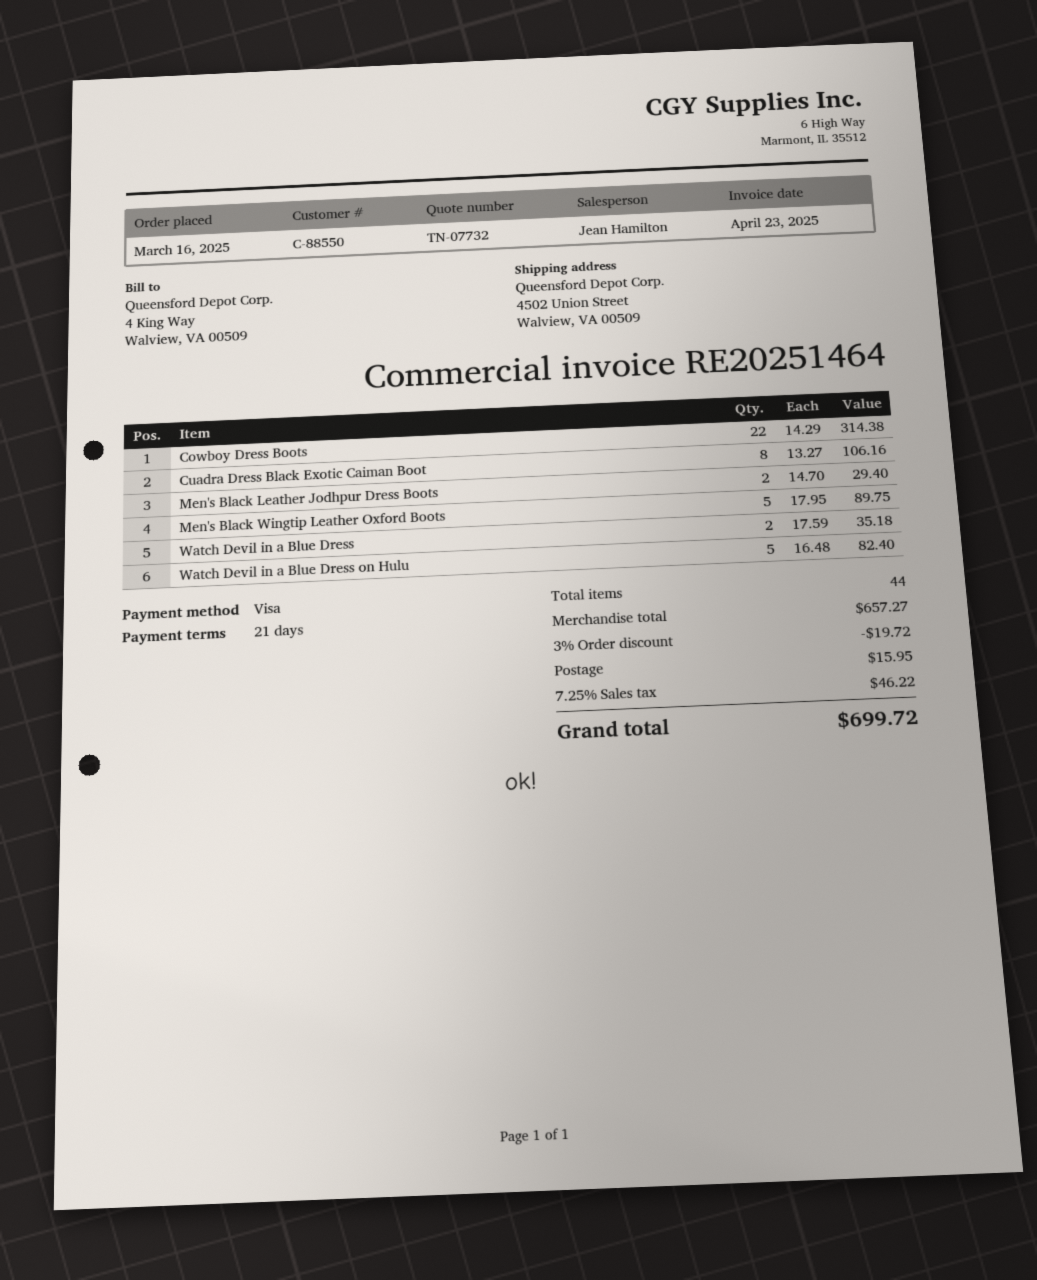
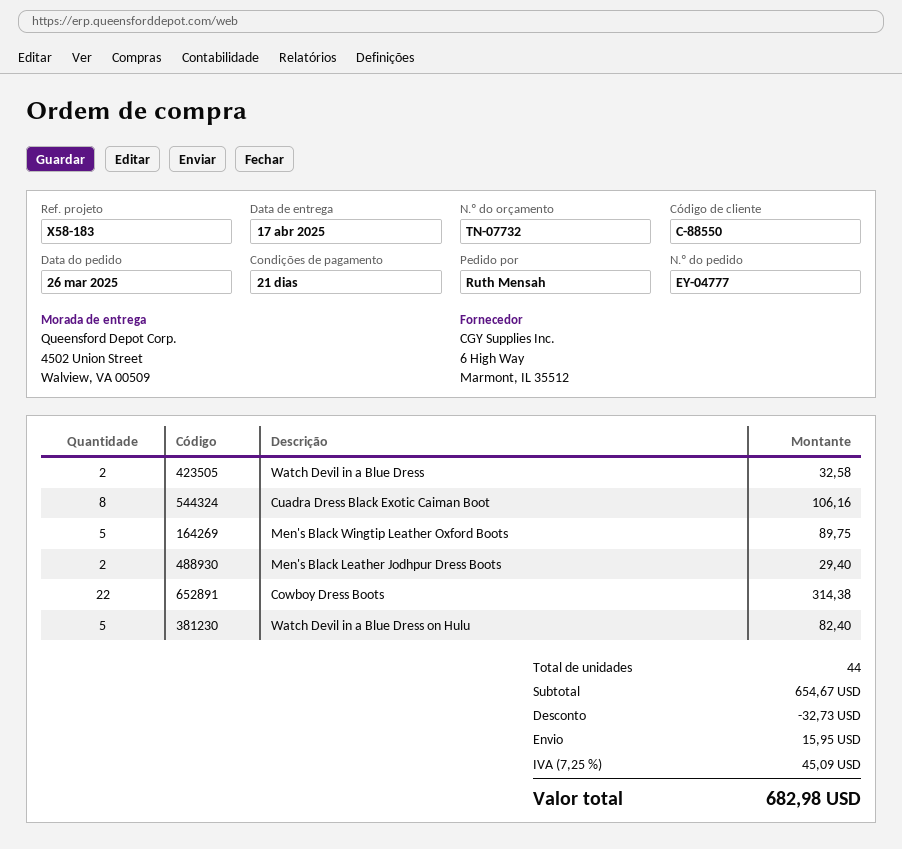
order date: 2025-03-16 -> 2025-03-26
Watch Devil in a Blue Dress: 2 for 35.18 -> 2 for 32.58
subtotal: 657.27 -> 654.67
discount: 19.72 -> 32.73
tax: 7.25% = 46.22 -> 7.25% = 45.09
total: 699.72 -> 682.98

